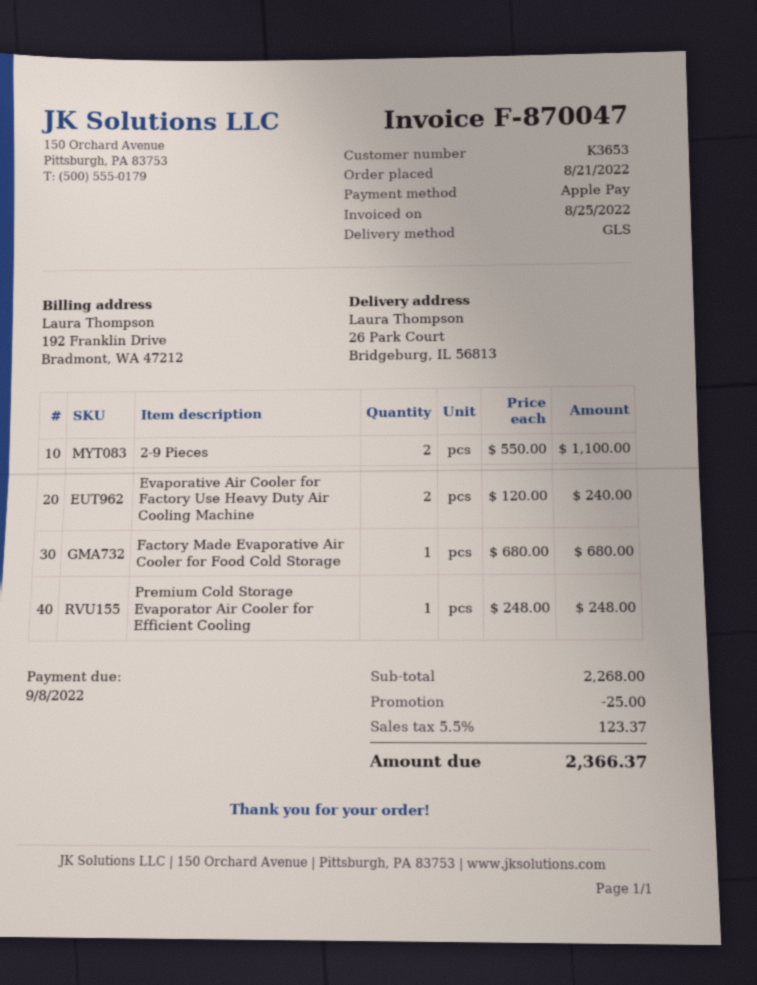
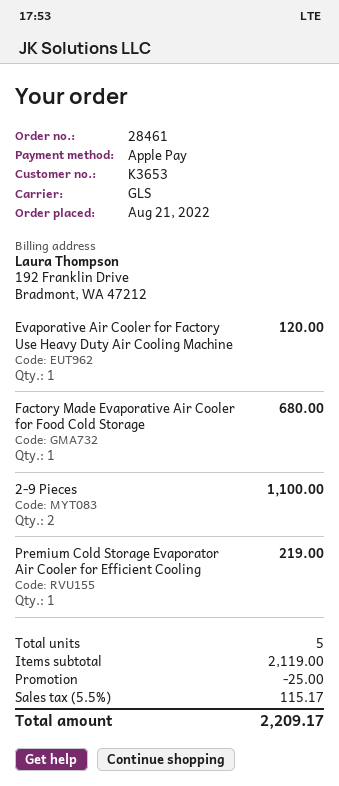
Evaporative Air Cooler for Factory Use Heavy Duty Air Cooling Machine: 2 for 240.00 -> 1 for 120.00
Premium Cold Storage Evaporator Air Cooler for Efficient Cooling: 1 for 248.00 -> 1 for 219.00
subtotal: 2268.00 -> 2119.00
tax: 5.5% = 123.37 -> 5.5% = 115.17
total: 2366.37 -> 2209.17

